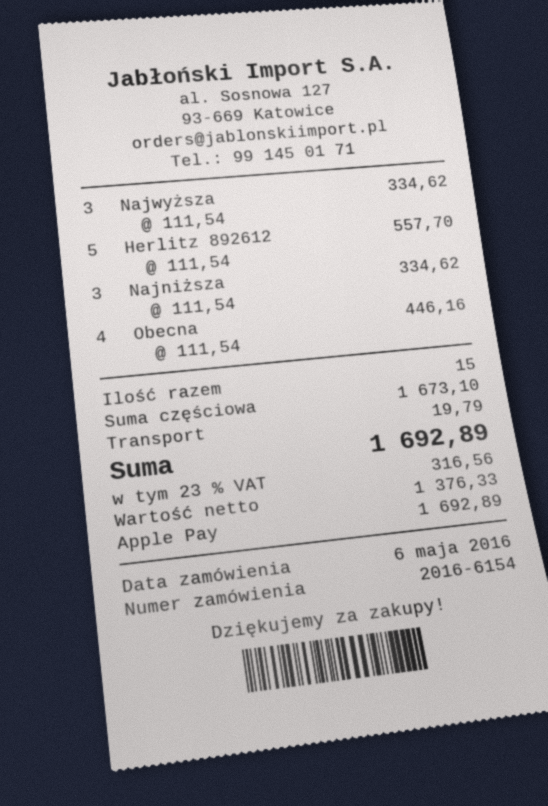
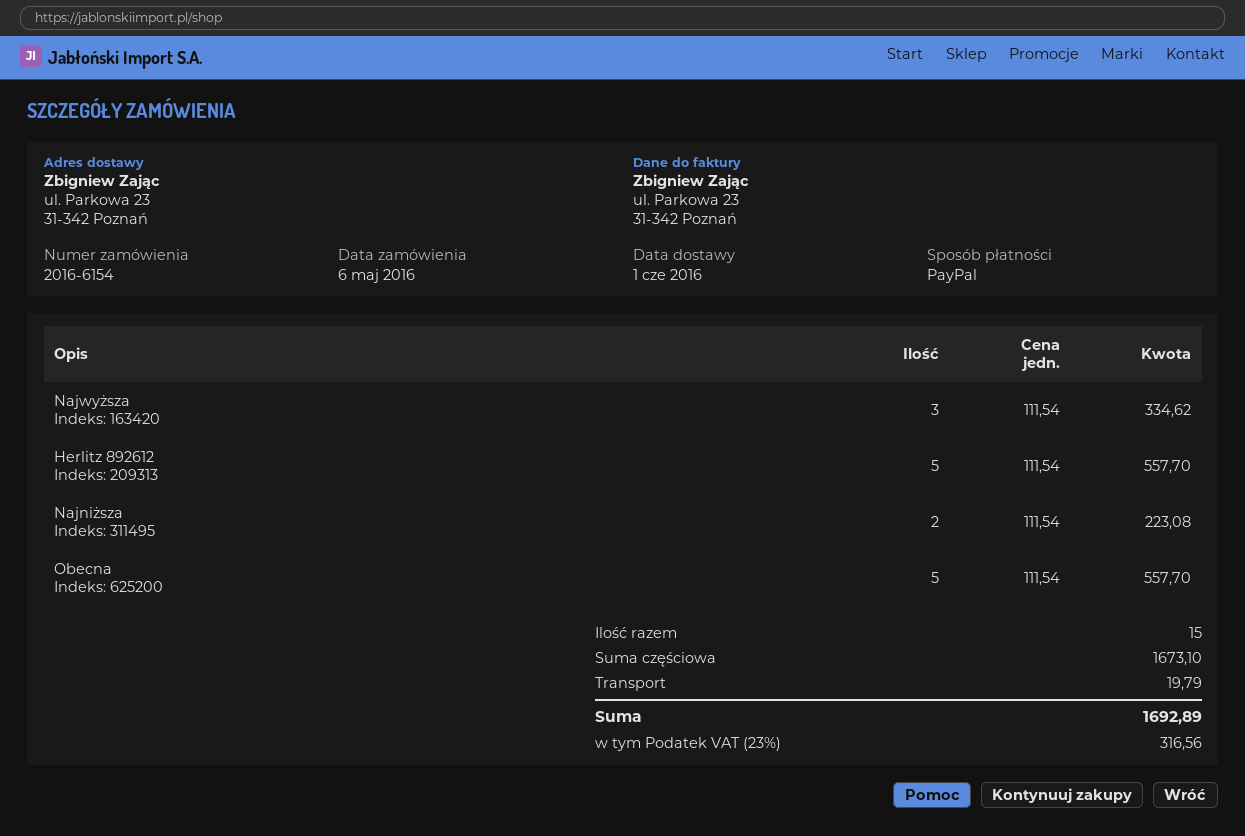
payment method: Apple Pay -> PayPal
Najniższa: 3 x 111.54 = 334.62 -> 2 x 111.54 = 223.08
Obecna: 4 x 111.54 = 446.16 -> 5 x 111.54 = 557.70

